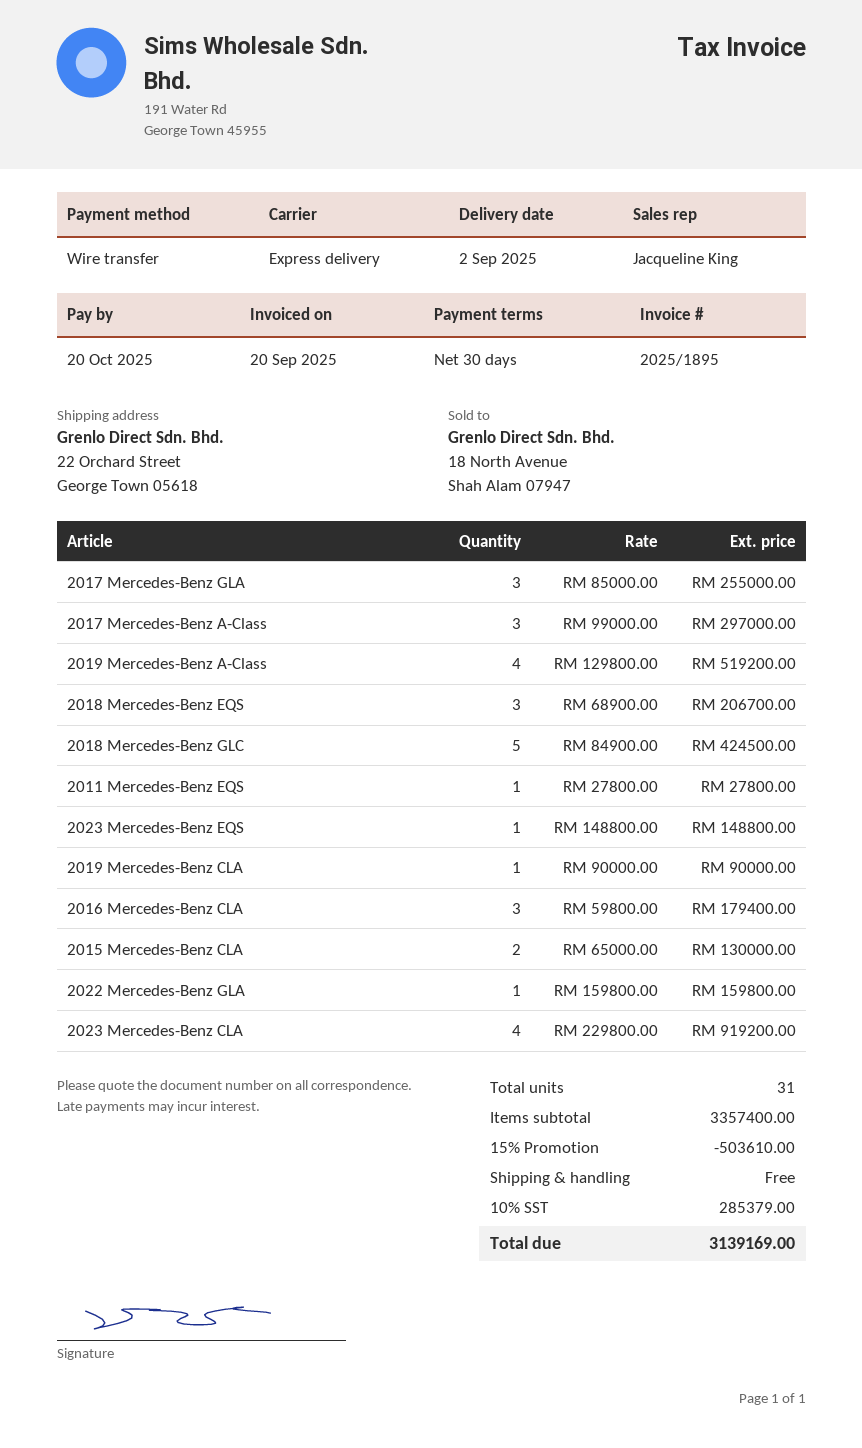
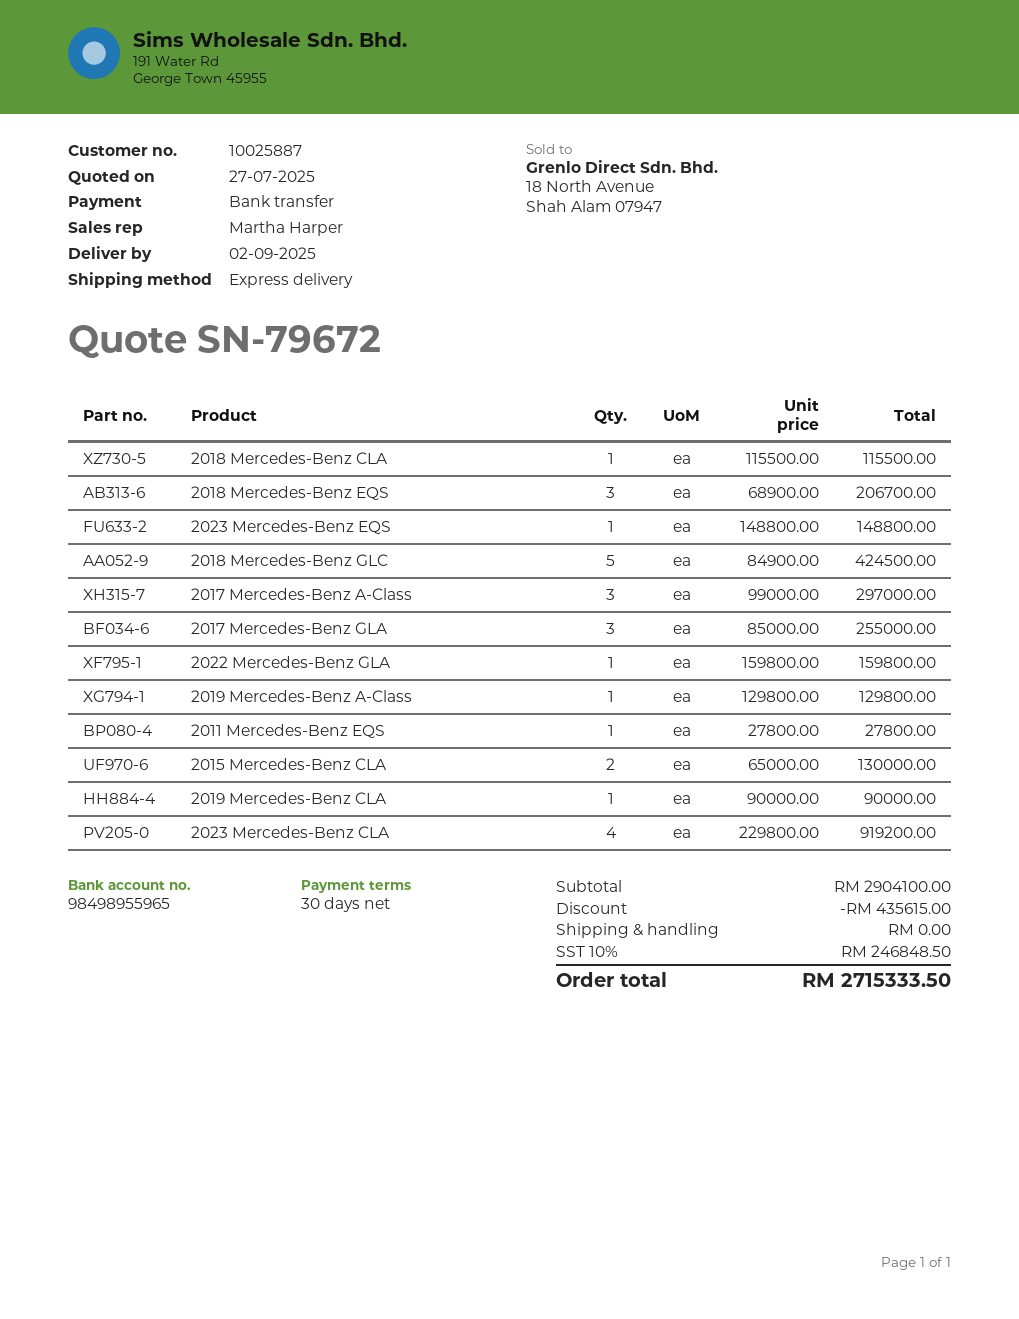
sales rep: Jacqueline King -> Martha Harper
2019 Mercedes-Benz A-Class: 4 x 129800.00 = 519200.00 -> 1 x 129800.00 = 129800.00
2016 Mercedes-Benz CLA: 3 x 59800.00 = 179400.00 -> none
2018 Mercedes-Benz CLA: none -> 1 x 115500.00 = 115500.00
subtotal: 3357400.00 -> 2904100.00
discount: 503610.00 -> 435615.00
tax: 10% = 285379.00 -> 10% = 246848.50
total: 3139169.00 -> 2715333.50

